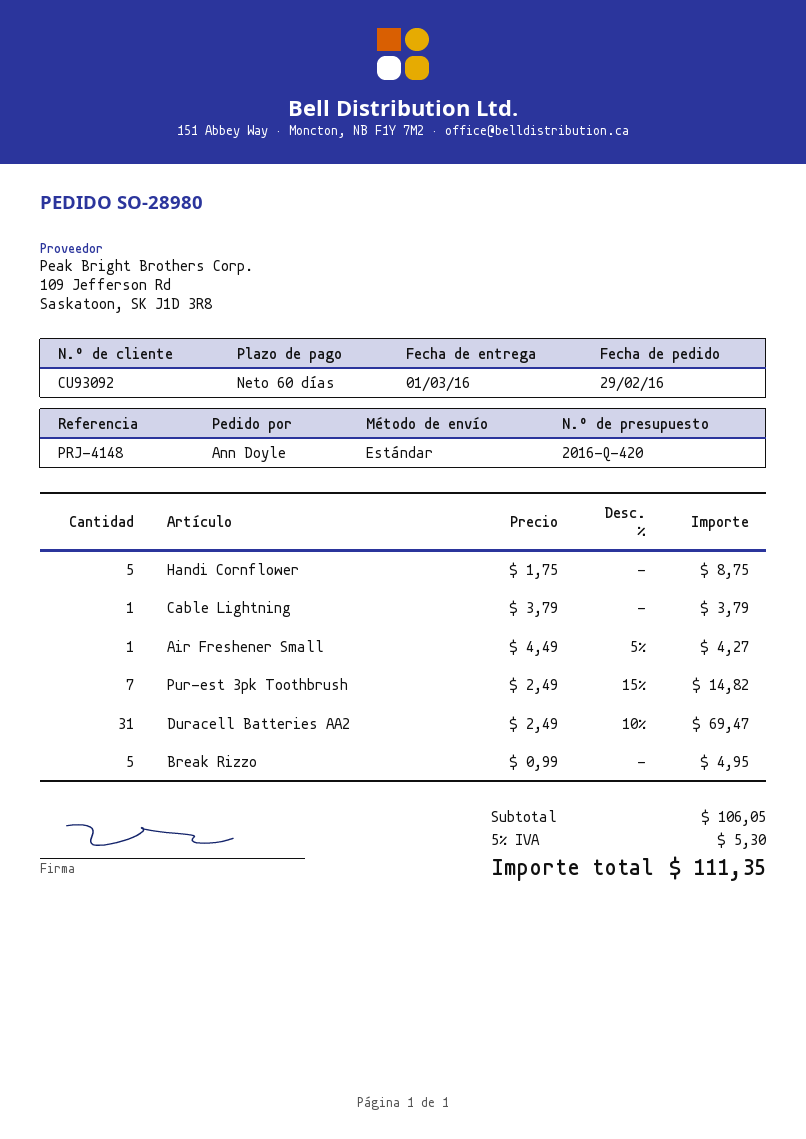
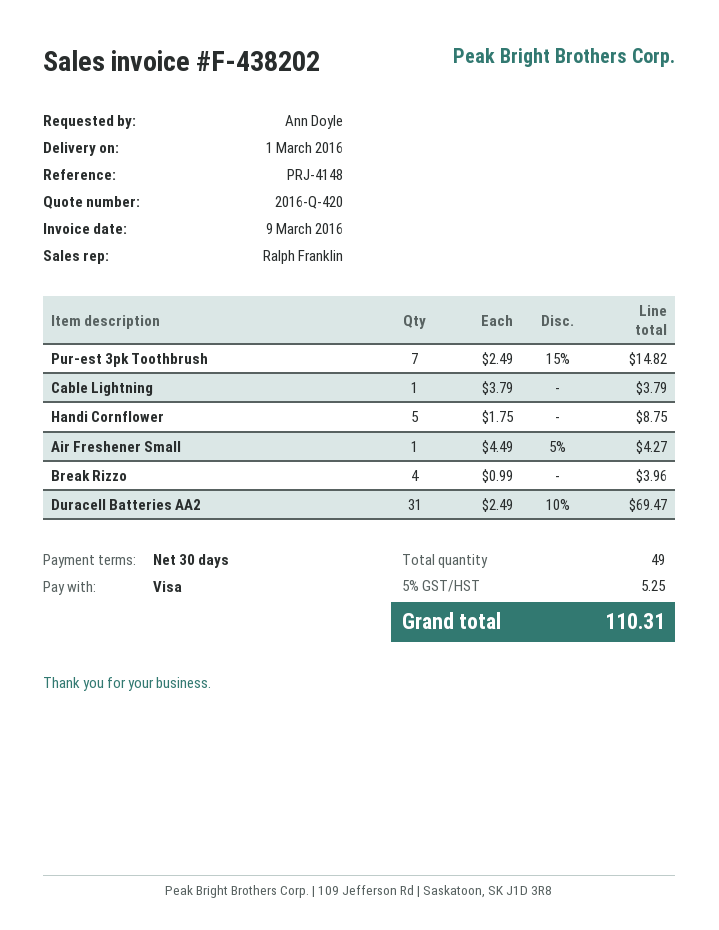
payment terms: 60 days -> 30 days
Break Rizzo: 5 x 0.99 = 4.95 -> 4 x 0.99 = 3.96
tax: 5% = 5.30 -> 5% = 5.25
total: 111.35 -> 110.31

